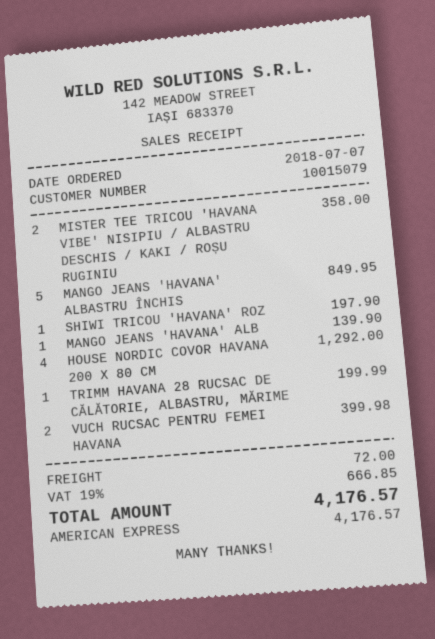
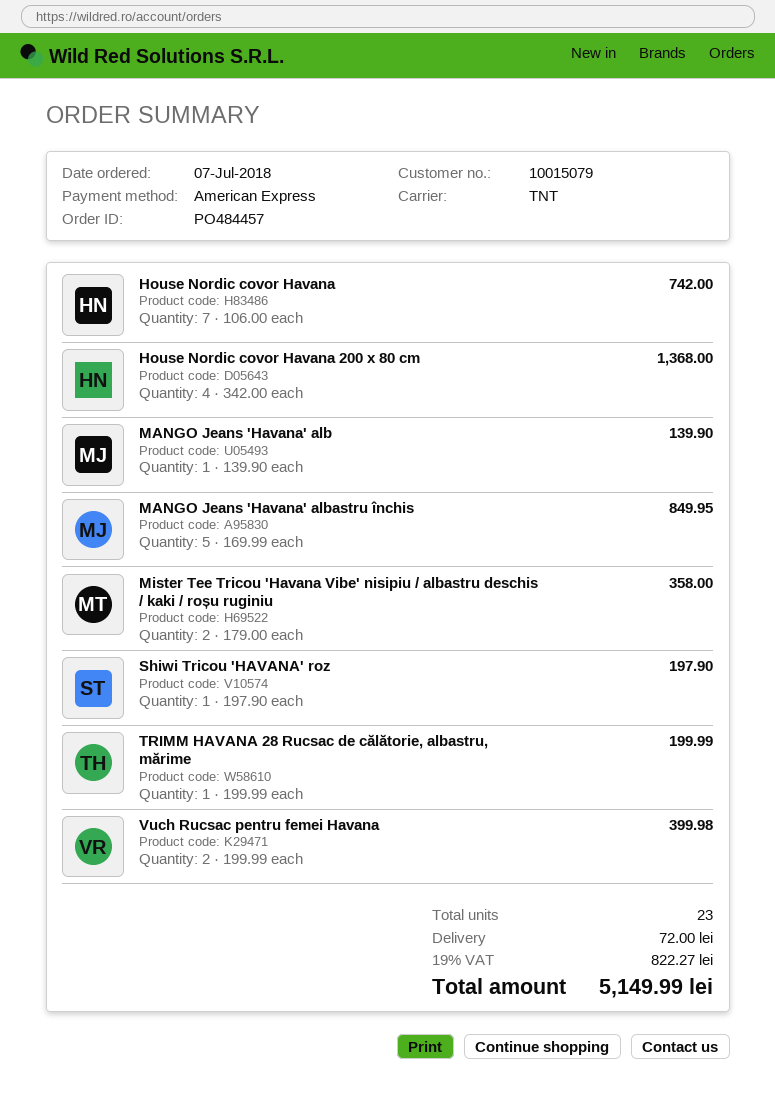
HOUSE NORDIC COVOR HAVANA 200 X 80 CM: 4 for 1292.00 -> 4 for 1368.00
House Nordic covor Havana: none -> 7 for 742.00
tax: 19% = 666.85 -> 19% = 822.27
total: 4176.57 -> 5149.99

